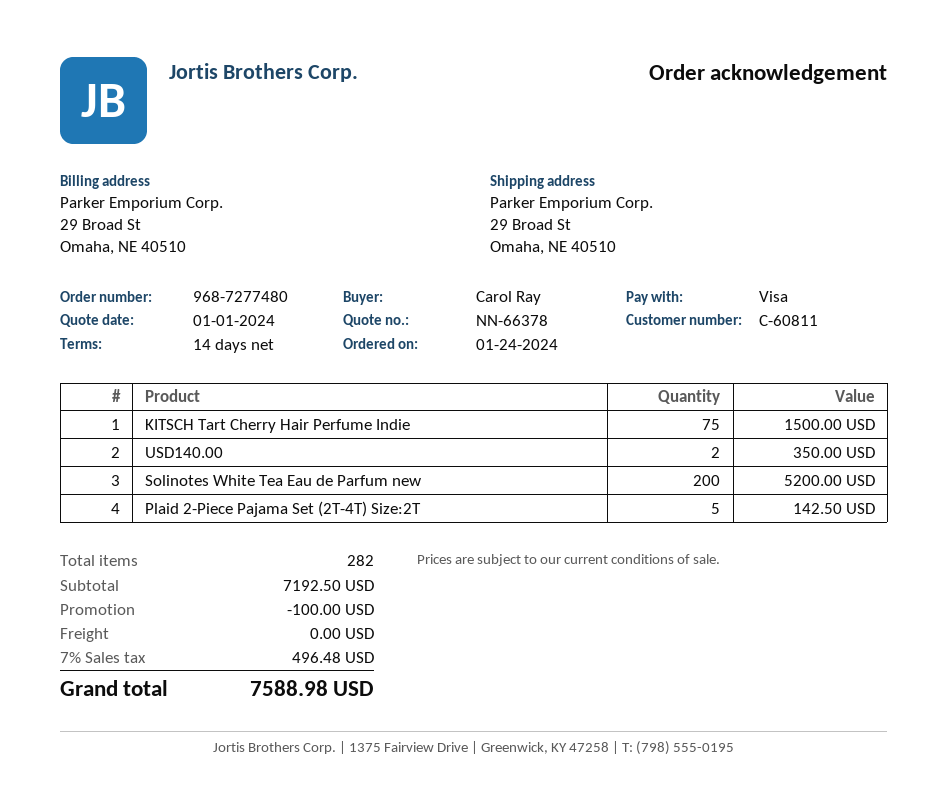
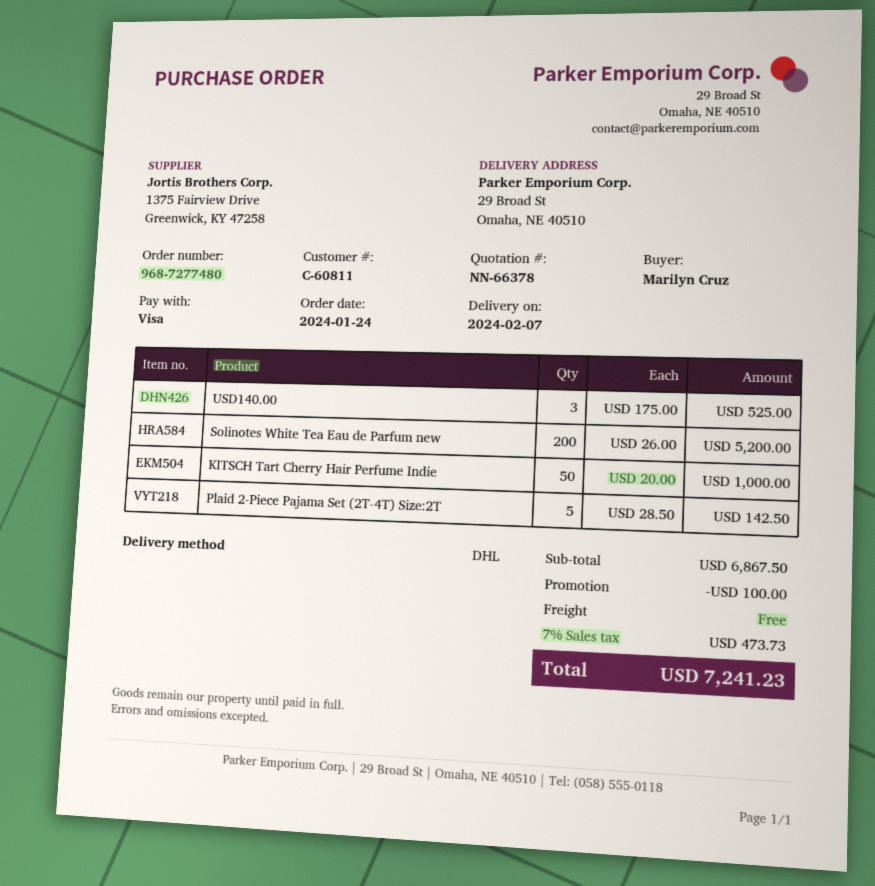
ordered by: Carol Ray -> Marilyn Cruz
KITSCH Tart Cherry Hair Perfume Indie: 75 for 1500.00 -> 50 for 1000.00
USD140.00: 2 for 350.00 -> 3 for 525.00
subtotal: 7192.50 -> 6867.50
tax: 7% = 496.48 -> 7% = 473.73
total: 7588.98 -> 7241.23

